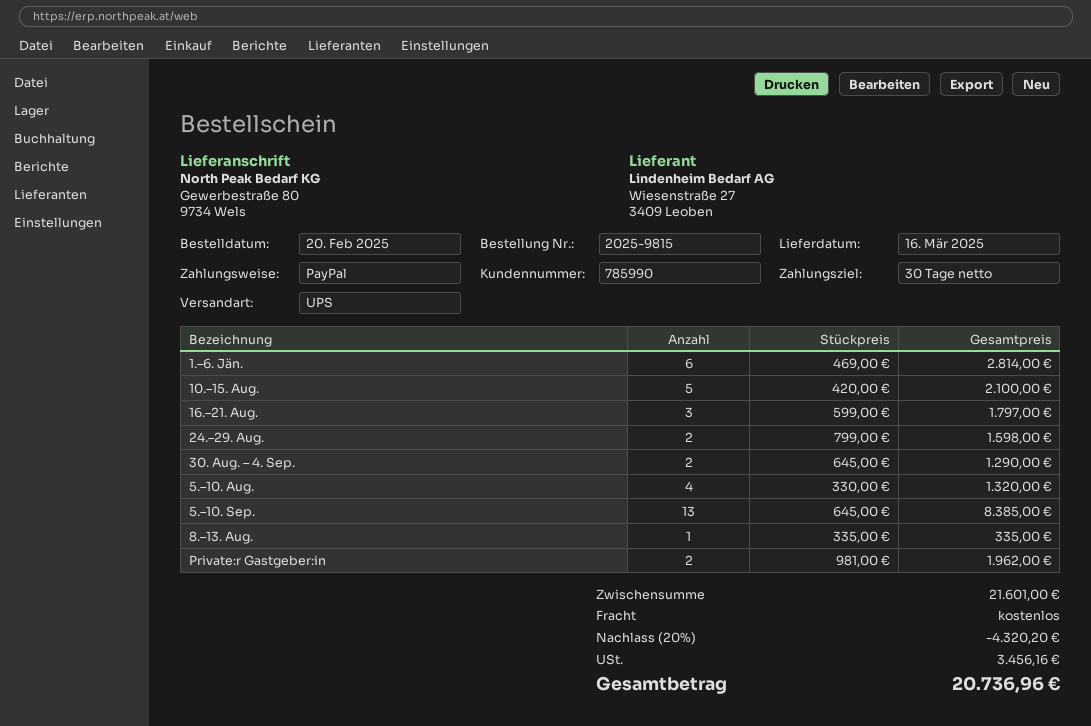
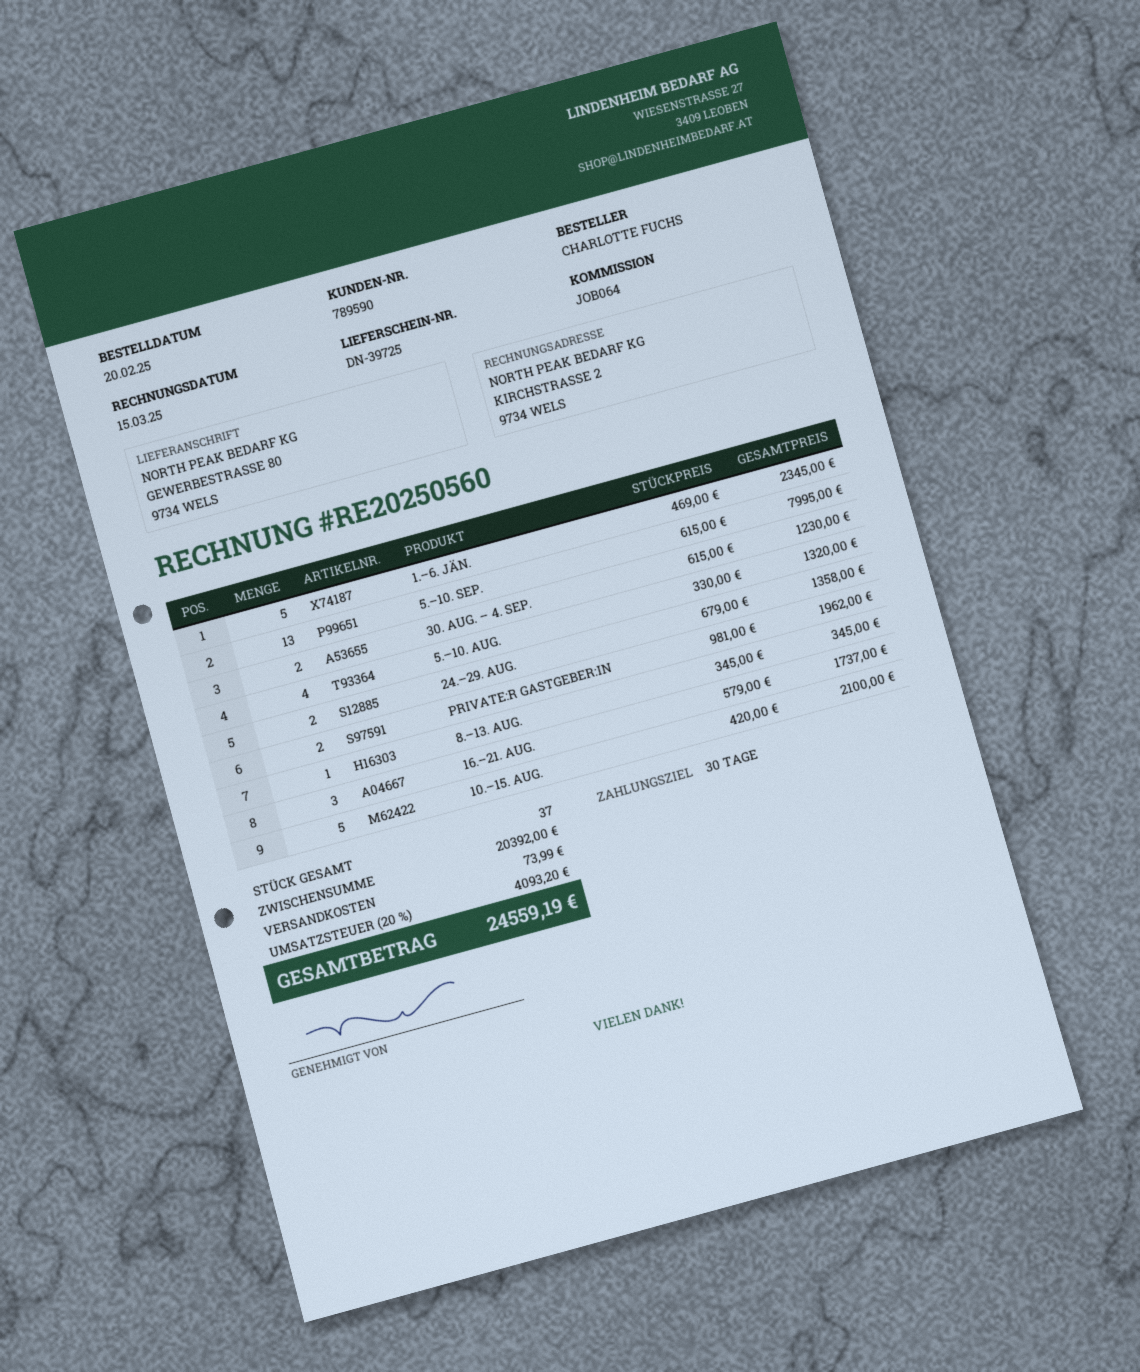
customer number: 785990 -> 789590
1.–6. Jän.: 6 x 469.00 = 2814.00 -> 5 x 469.00 = 2345.00
16.–21. Aug.: 3 x 599.00 = 1797.00 -> 3 x 579.00 = 1737.00
24.–29. Aug.: 2 x 799.00 = 1598.00 -> 2 x 679.00 = 1358.00
30. Aug. – 4. Sep.: 2 x 645.00 = 1290.00 -> 2 x 615.00 = 1230.00
5.–10. Sep.: 13 x 645.00 = 8385.00 -> 13 x 615.00 = 7995.00
8.–13. Aug.: 1 x 335.00 = 335.00 -> 1 x 345.00 = 345.00
subtotal: 21601.00 -> 20392.00
discount: 20% = 4320.20 -> none
shipping: 0.00 -> 73.99
tax: 3456.16 -> 4093.20
total: 20736.96 -> 24559.19

